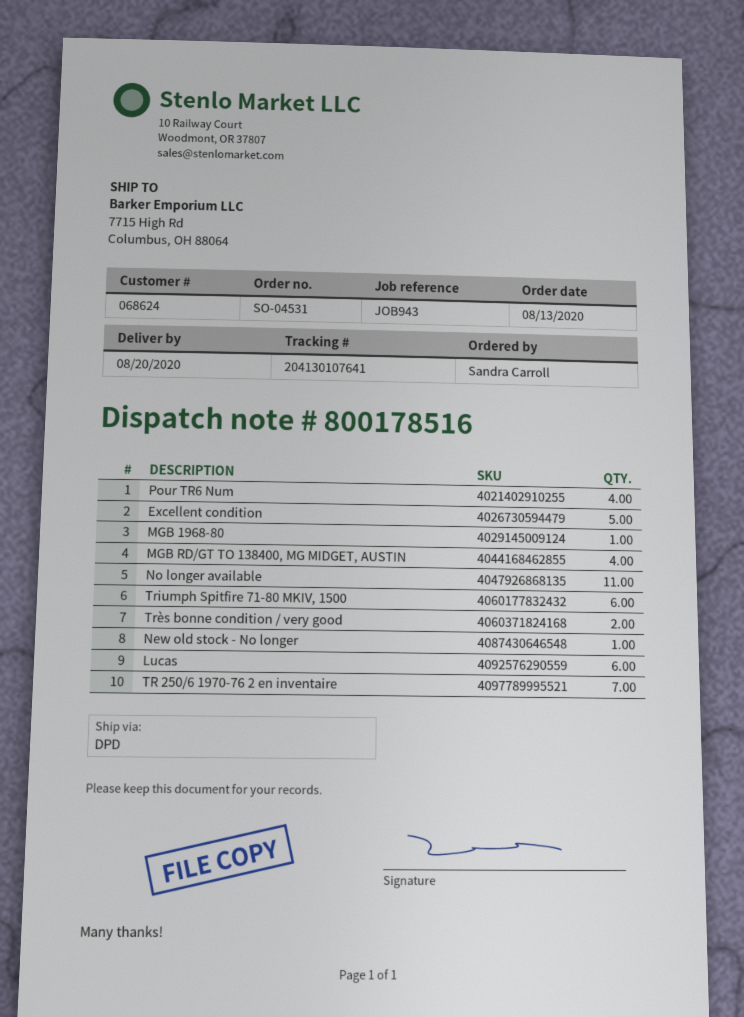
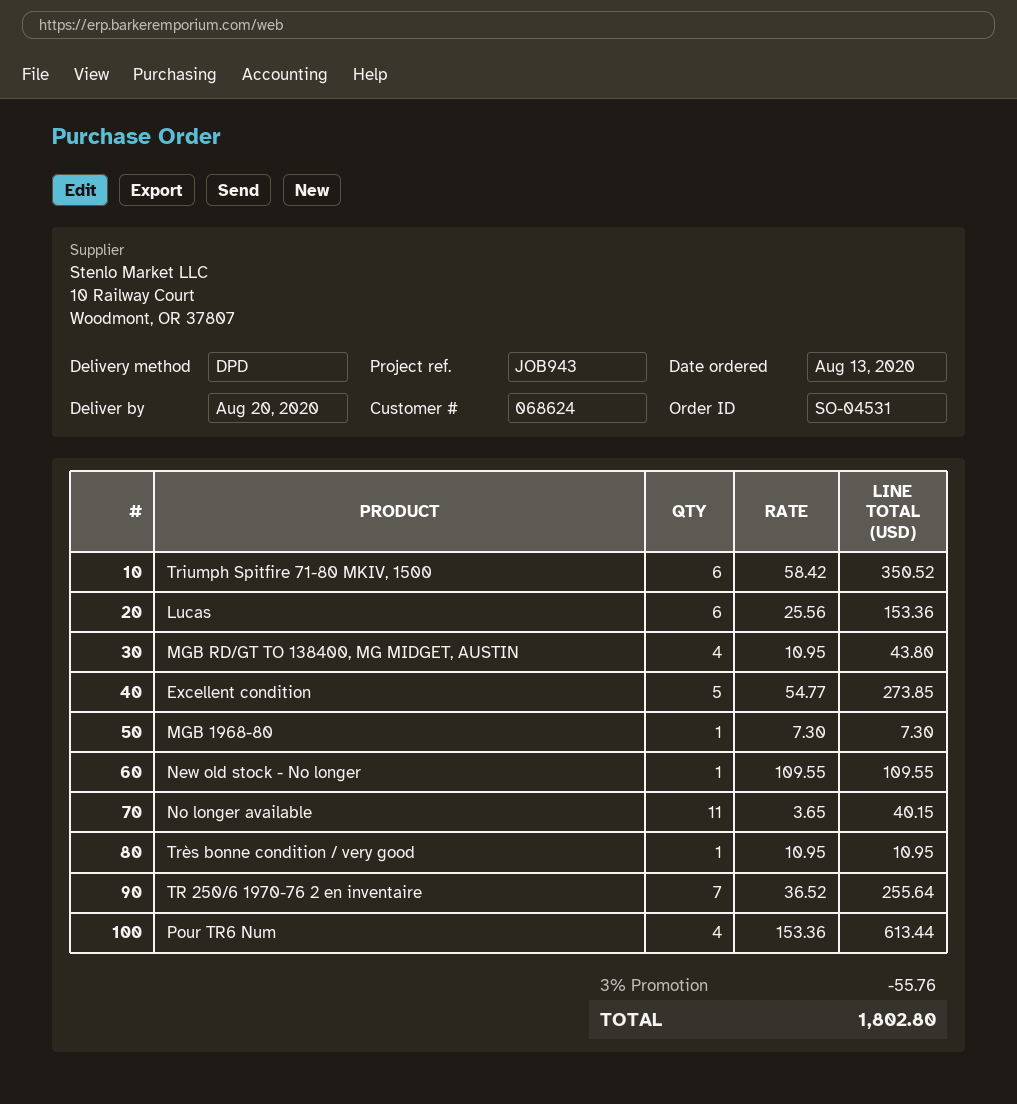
Très bonne condition / very good: 2 -> 1

